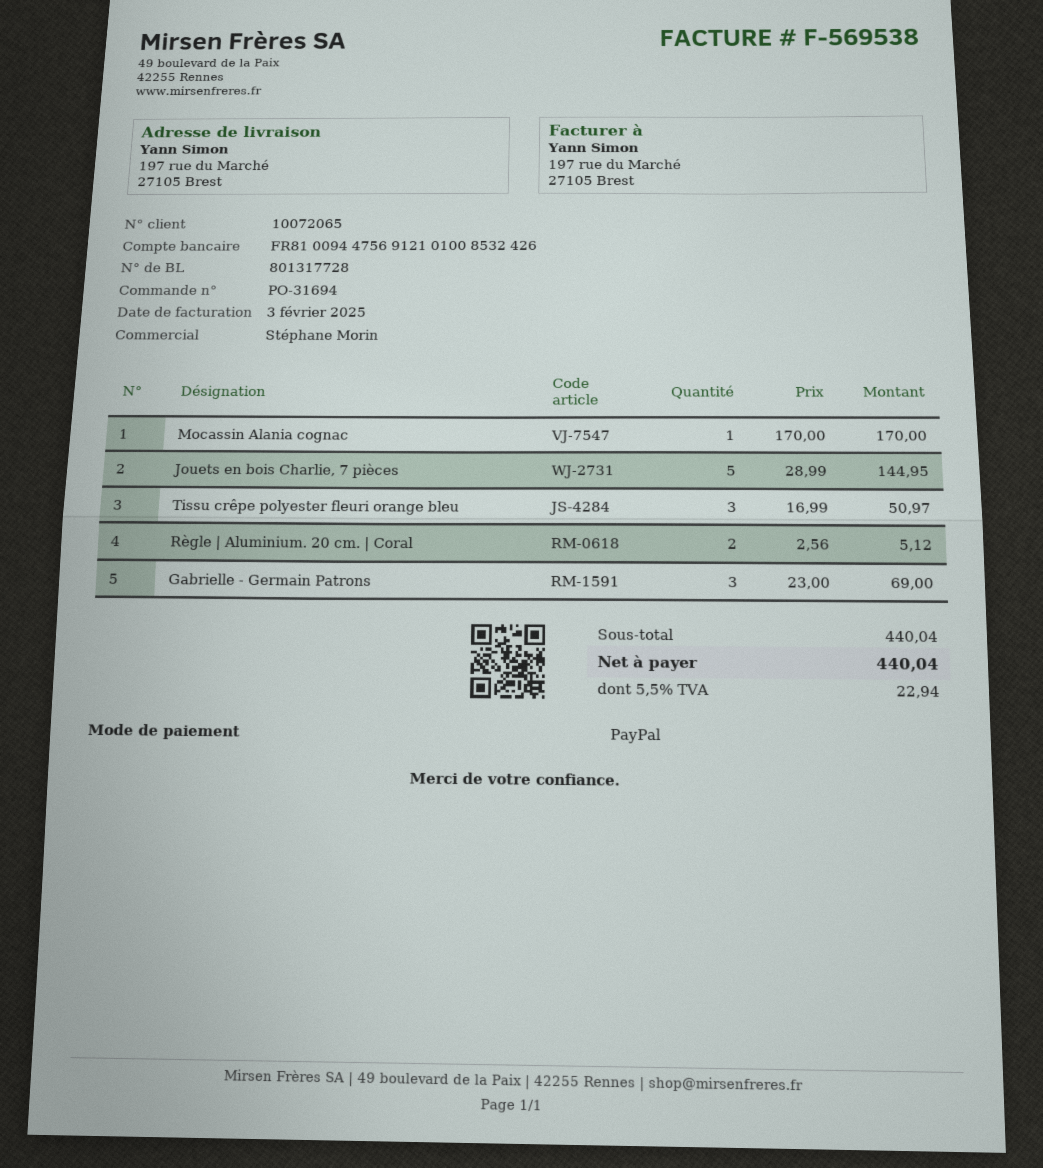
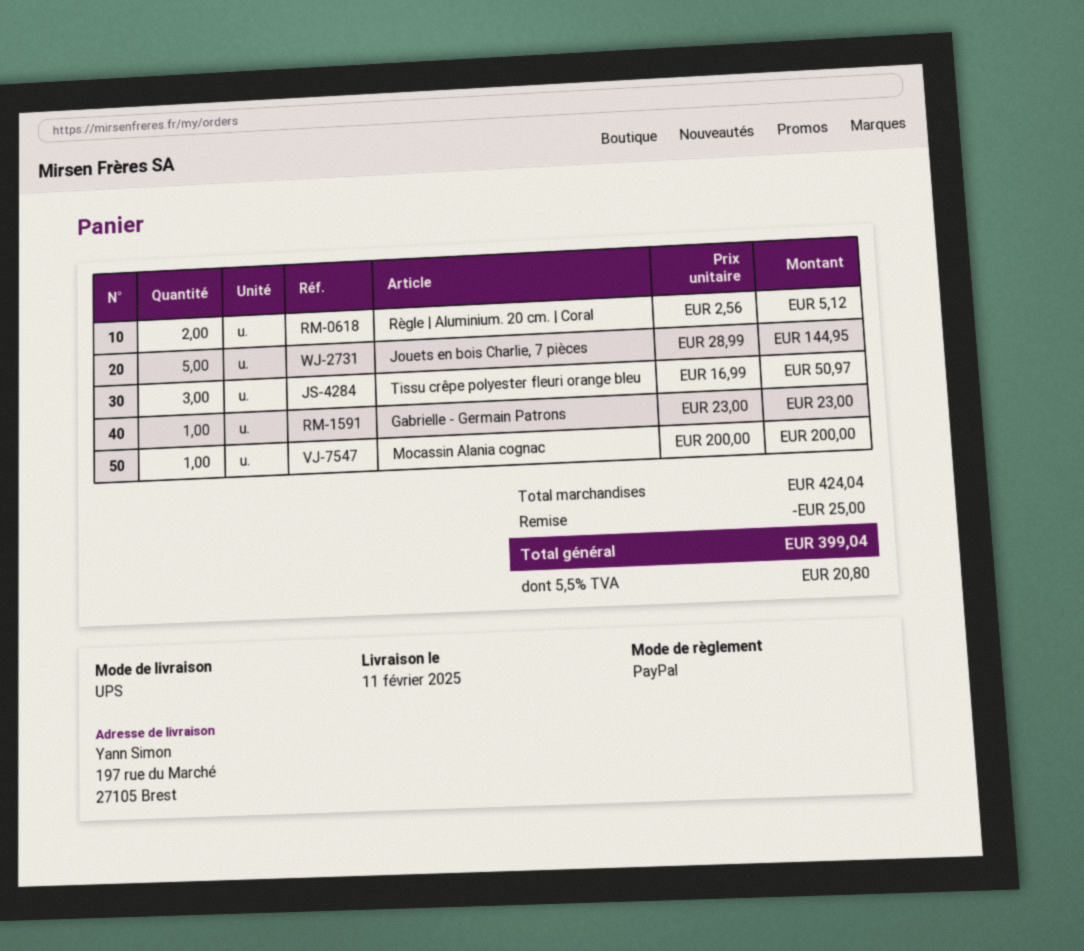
Mocassin Alania cognac: 1 x 170.00 = 170.00 -> 1 x 200.00 = 200.00
Gabrielle - Germain Patrons: 3 x 23.00 = 69.00 -> 1 x 23.00 = 23.00
subtotal: 440.04 -> 424.04
discount: none -> 25.00
tax: 5.5% = 22.94 -> 5.5% = 20.80
total: 440.04 -> 399.04

